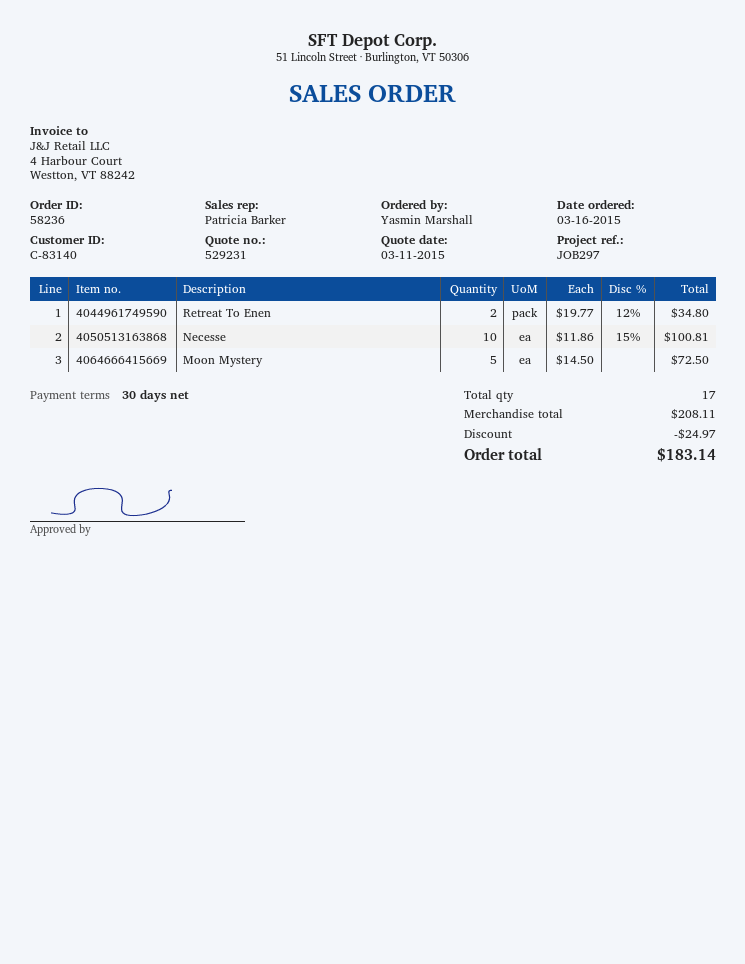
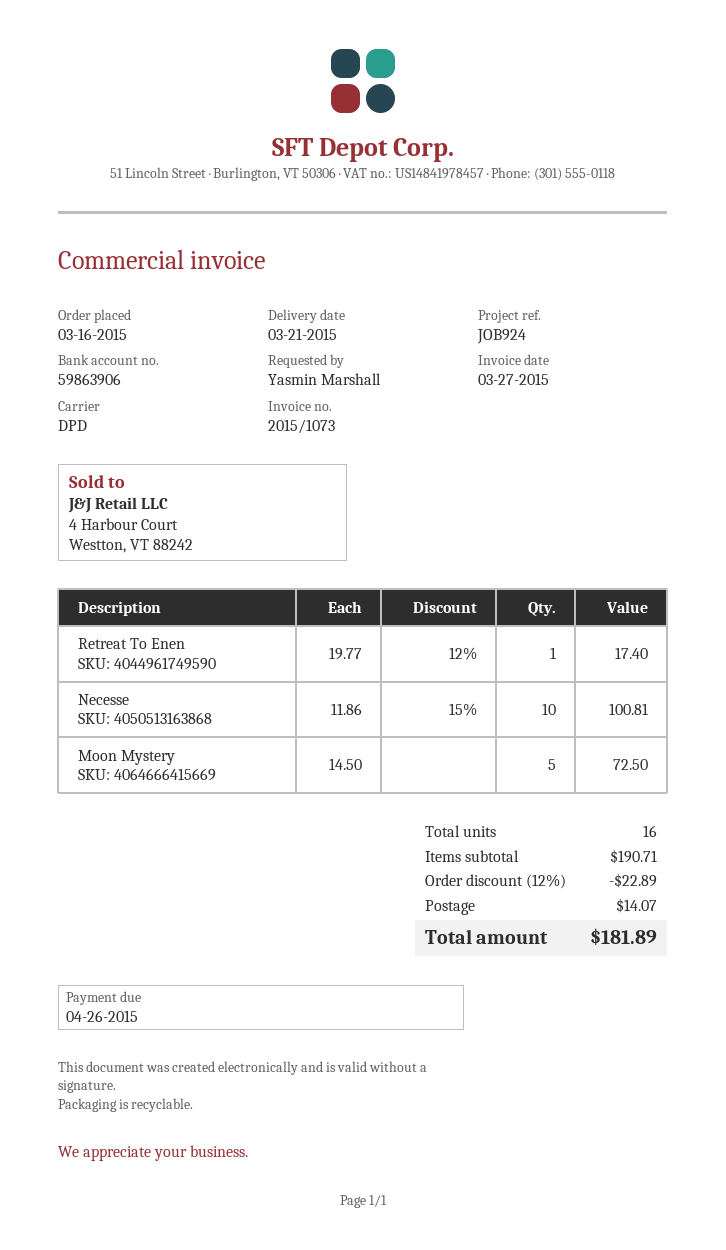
reference: JOB297 -> JOB924
Retreat To Enen: 2 x 19.77 - 12% = 34.80 -> 1 x 19.77 - 12% = 17.40
total quantity: 17 -> 16
subtotal: 208.11 -> 190.71
discount: 24.97 -> 22.89
shipping: none -> 14.07
total: 183.14 -> 181.89

